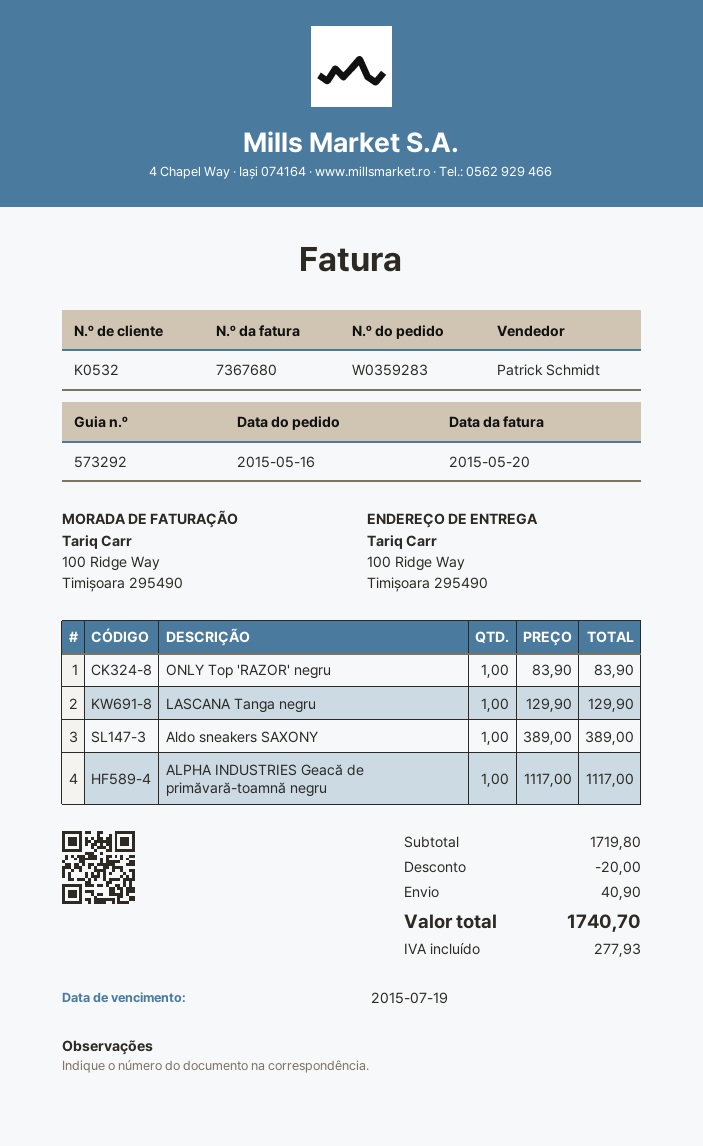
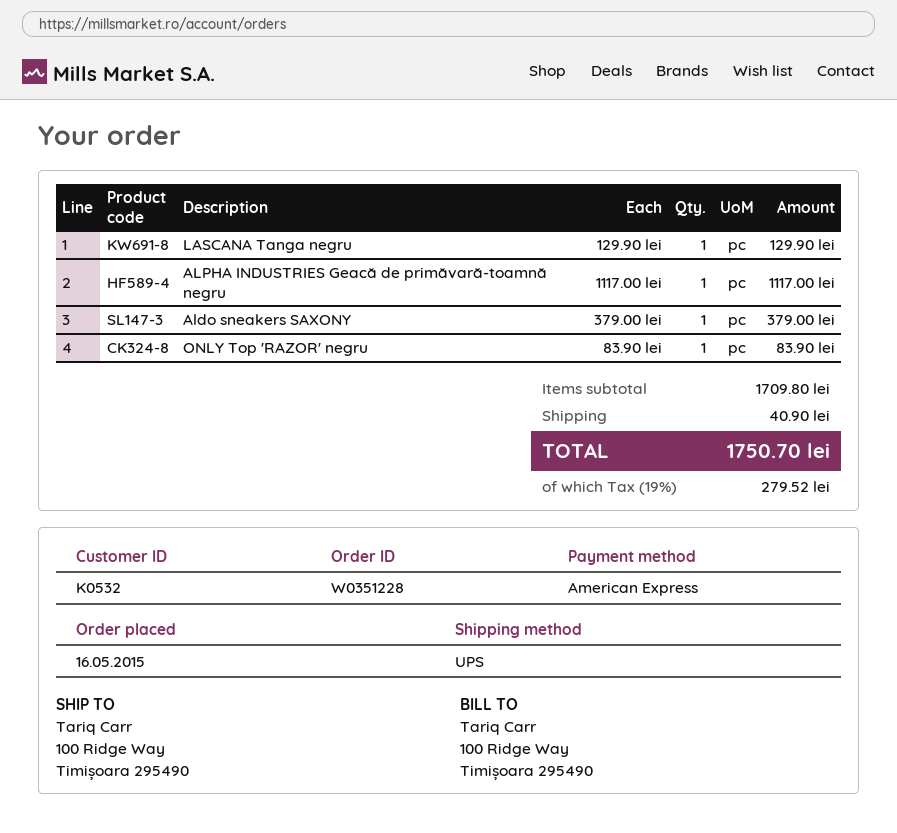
order number: W0359283 -> W0351228
Aldo sneakers SAXONY: 1 x 389.00 = 389.00 -> 1 x 379.00 = 379.00
subtotal: 1719.80 -> 1709.80
discount: 20.00 -> none
tax: 277.93 -> 279.52
total: 1740.70 -> 1750.70

